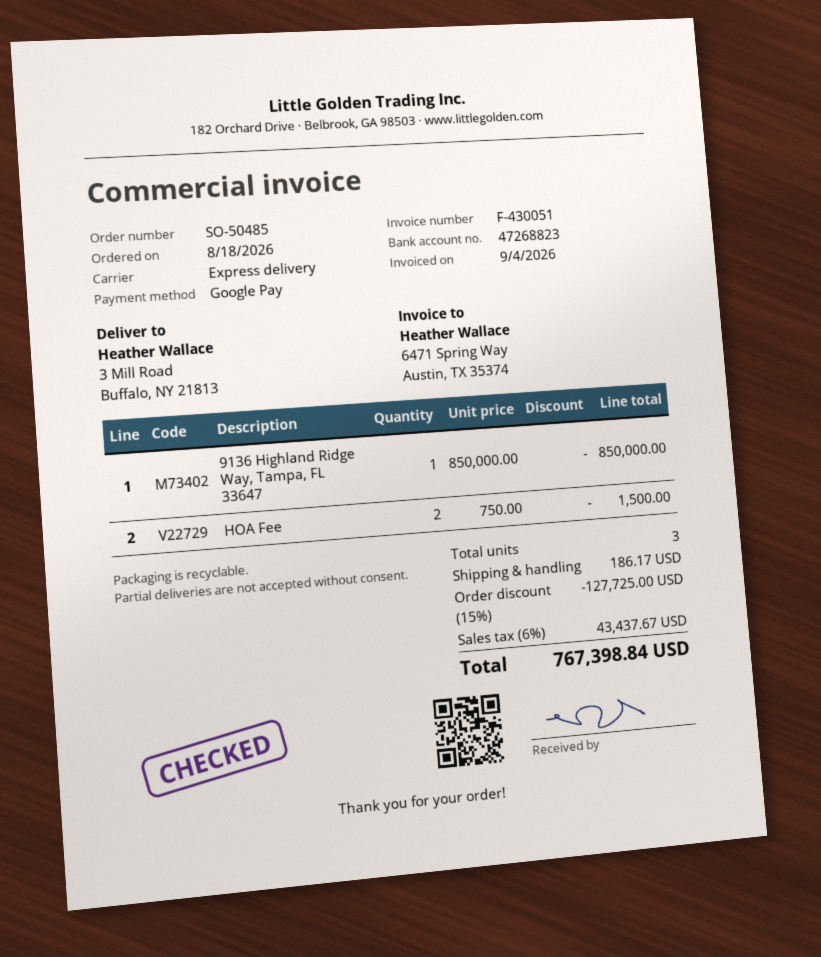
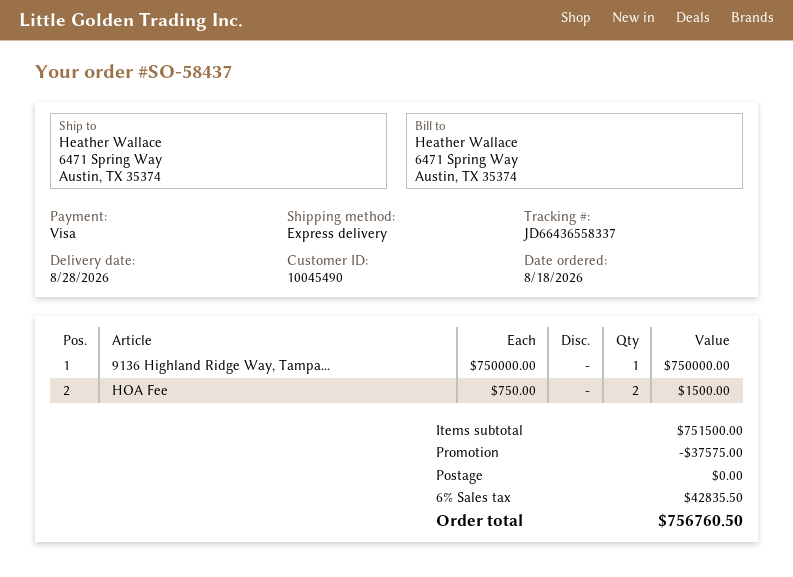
order number: SO-50485 -> SO-58437
payment method: Google Pay -> Visa
ship to: 3 Mill Road, Buffalo, NY 21813 -> 6471 Spring Way, Austin, TX 35374
9136 Highland Ridge Way, Tampa, FL 33647: 1 x 850000.00 = 850000.00 -> 1 x 750000.00 = 750000.00
discount: 127725.00 -> 37575.00
shipping: 186.17 -> 0.00
tax: 6% = 43437.67 -> 6% = 42835.50
total: 767398.84 -> 756760.50

